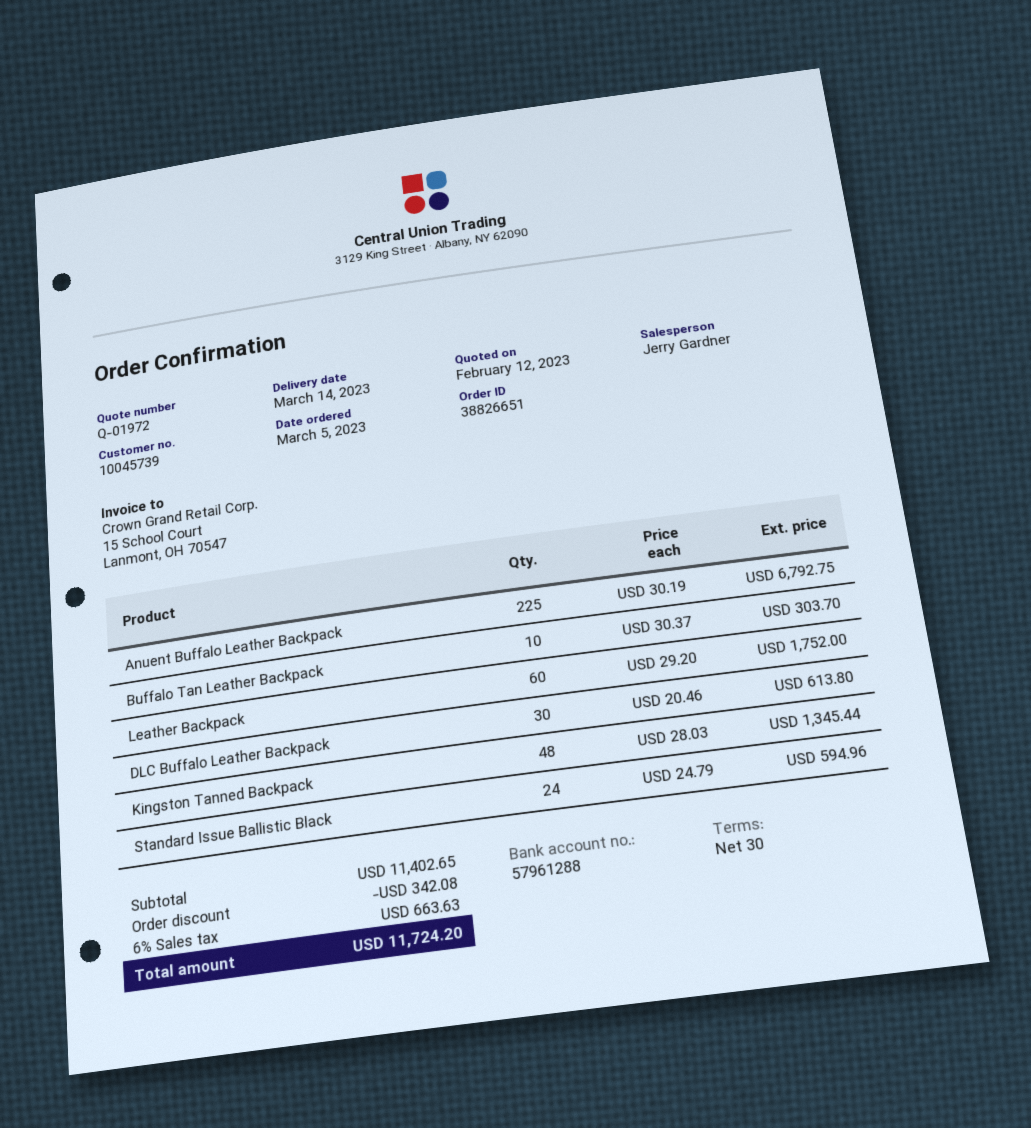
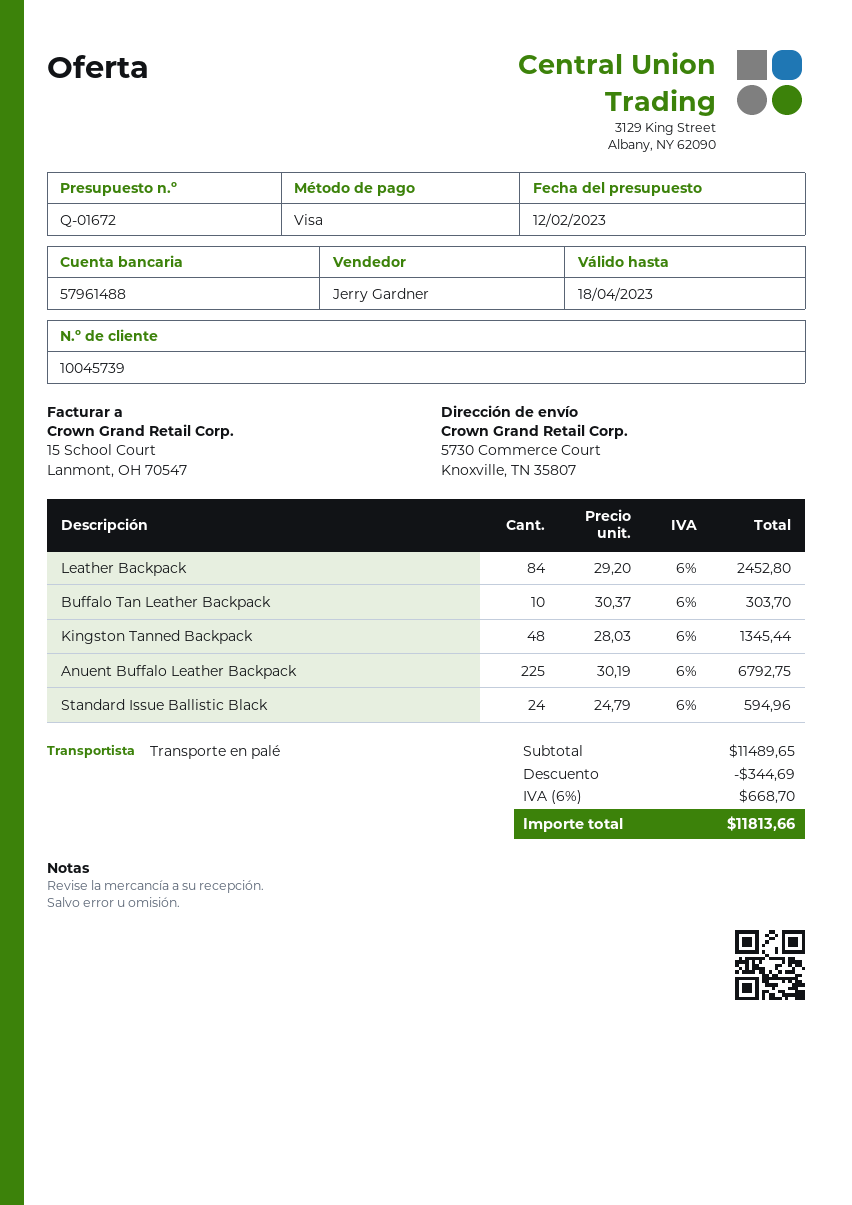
quote number: Q-01972 -> Q-01672
bank account: 57961288 -> 57961488
Leather Backpack: 60 x 29.20 = 1752.00 -> 84 x 29.20 = 2452.80
DLC Buffalo Leather Backpack: 30 x 20.46 = 613.80 -> none
subtotal: 11402.65 -> 11489.65
discount: 342.08 -> 344.69
tax: 6% = 663.63 -> 6% = 668.70
total: 11724.20 -> 11813.66

